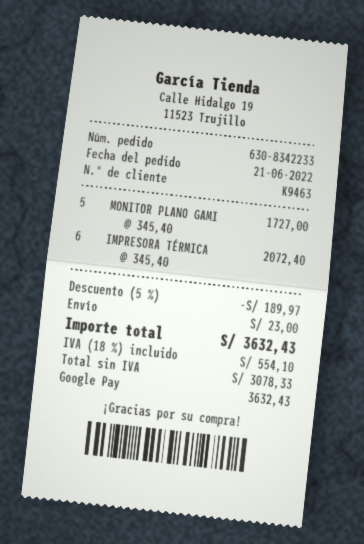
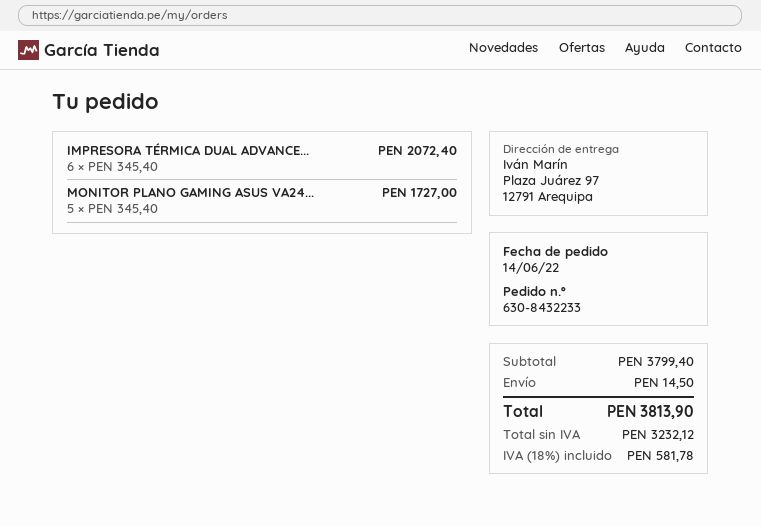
order number: 630-8342233 -> 630-8432233
order date: 2022-06-21 -> 2022-06-14
discount: 5% = 189.97 -> none
shipping: 23.00 -> 14.50
net: 3078.33 -> 3232.12
tax: 18% = 554.10 -> 18% = 581.78
total: 3632.43 -> 3813.90

